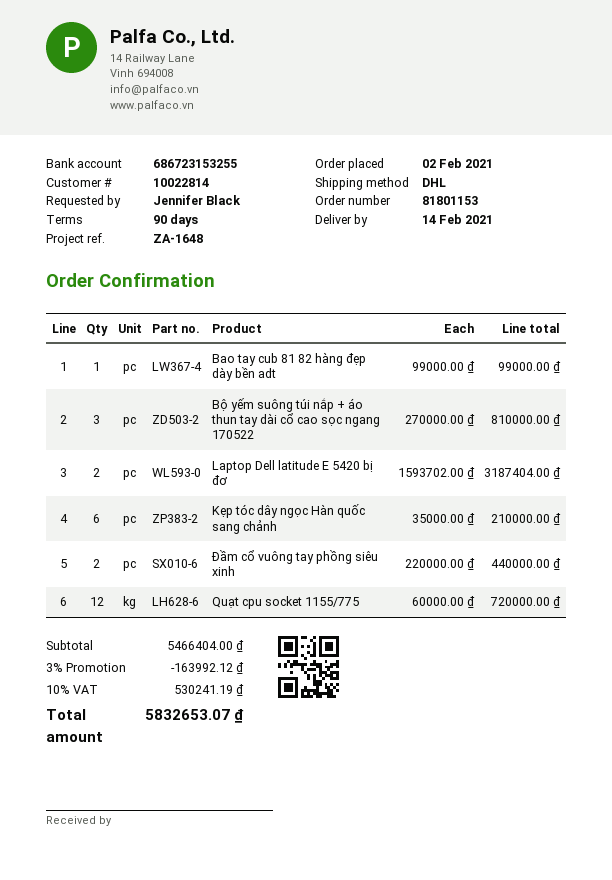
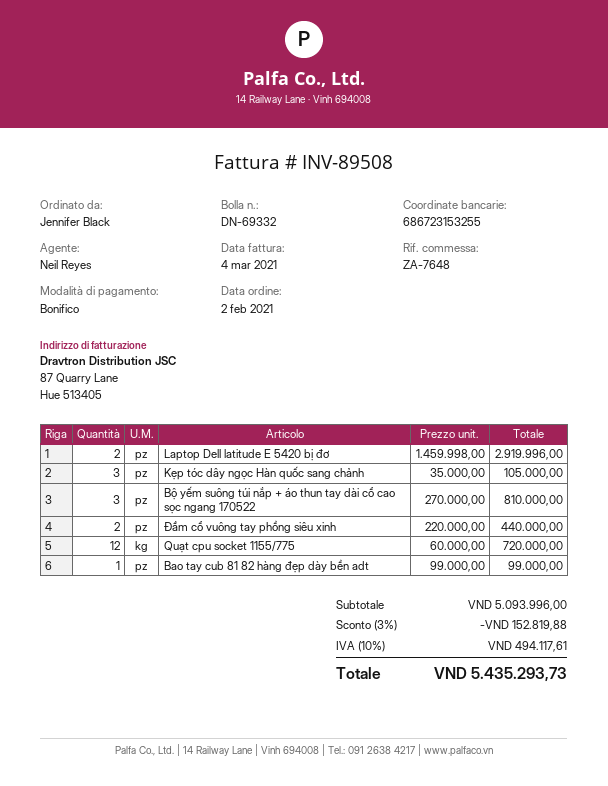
reference: ZA-1648 -> ZA-7648
Laptop Dell latitude E 5420 bị đơ: 2 x 1593702.00 = 3187404.00 -> 2 x 1459998.00 = 2919996.00
Kẹp tóc dây ngọc Hàn quốc sang chảnh: 6 x 35000.00 = 210000.00 -> 3 x 35000.00 = 105000.00
subtotal: 5466404.00 -> 5093996.00
discount: 3% = 163992.12 -> 3% = 152819.88
tax: 10% = 530241.19 -> 10% = 494117.61
total: 5832653.07 -> 5435293.73

